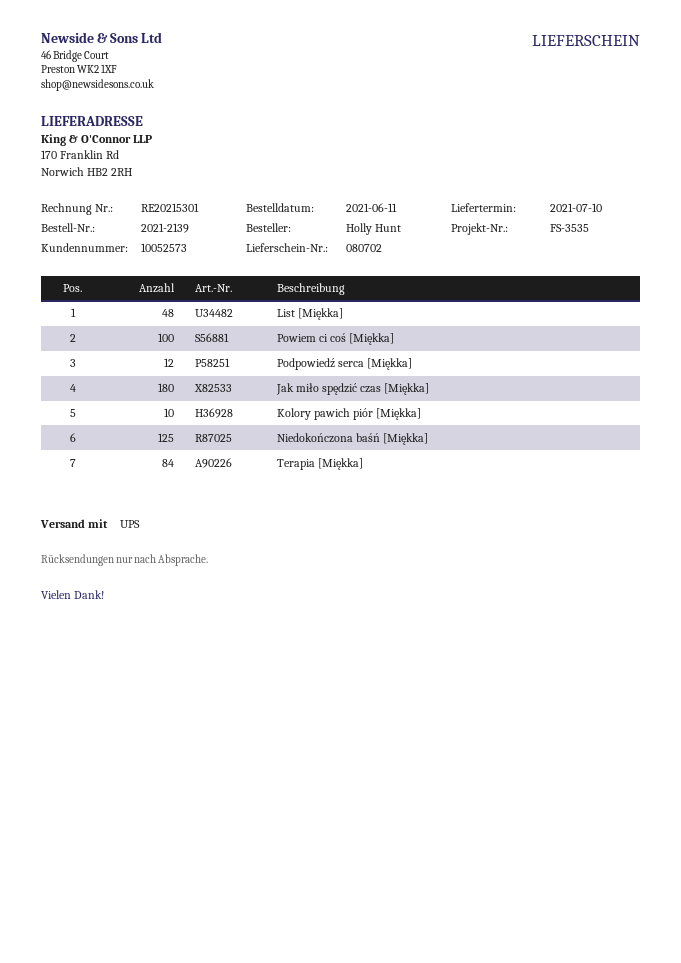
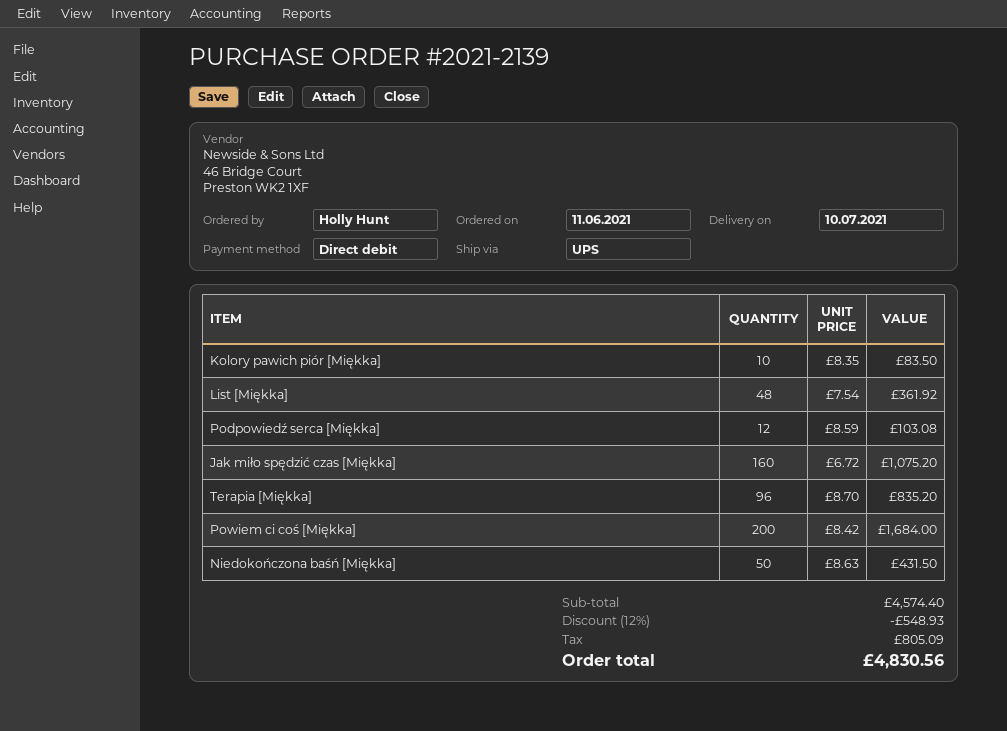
Powiem ci coś [Miękka]: 100 -> 200
Jak miło spędzić czas [Miękka]: 180 -> 160
Niedokończona baśń [Miękka]: 125 -> 50
Terapia [Miękka]: 84 -> 96

